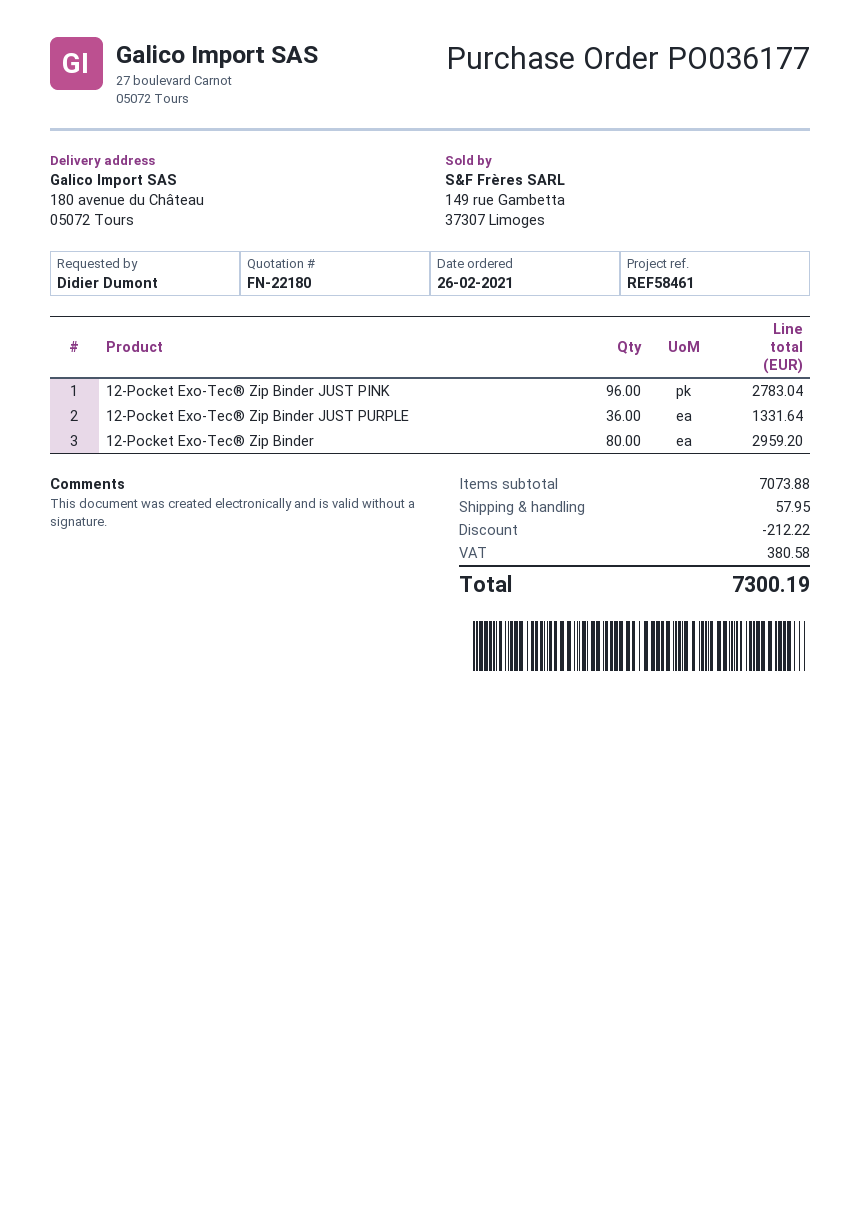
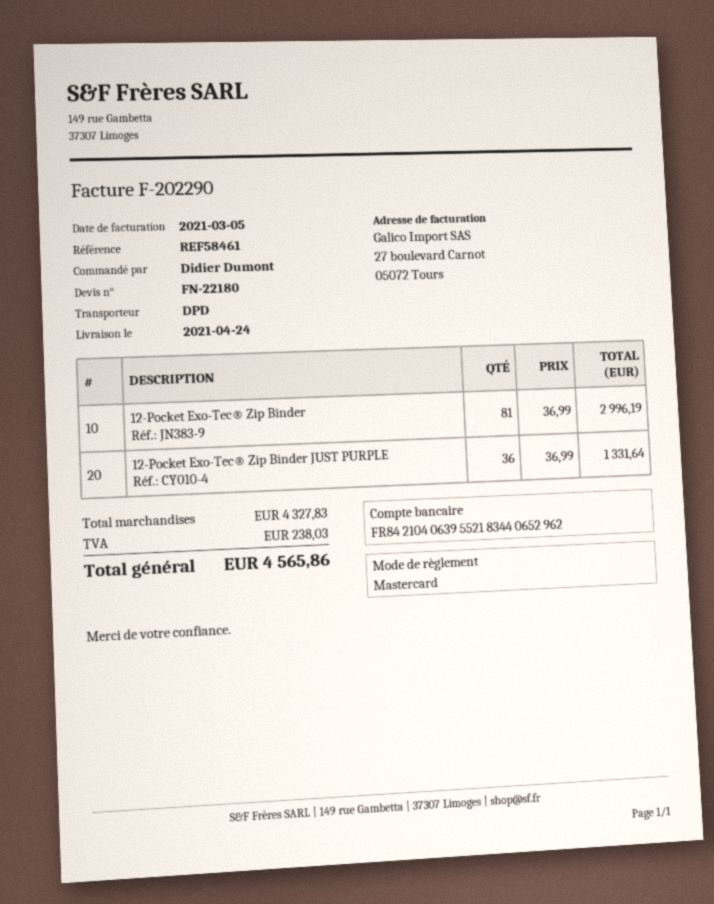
12-Pocket Exo-Tec® Zip Binder JUST PINK: 96 for 2783.04 -> none
12-Pocket Exo-Tec® Zip Binder: 80 for 2959.20 -> 81 for 2996.19
subtotal: 7073.88 -> 4327.83
discount: 212.22 -> none
shipping: 57.95 -> none
tax: 380.58 -> 238.03
total: 7300.19 -> 4565.86

